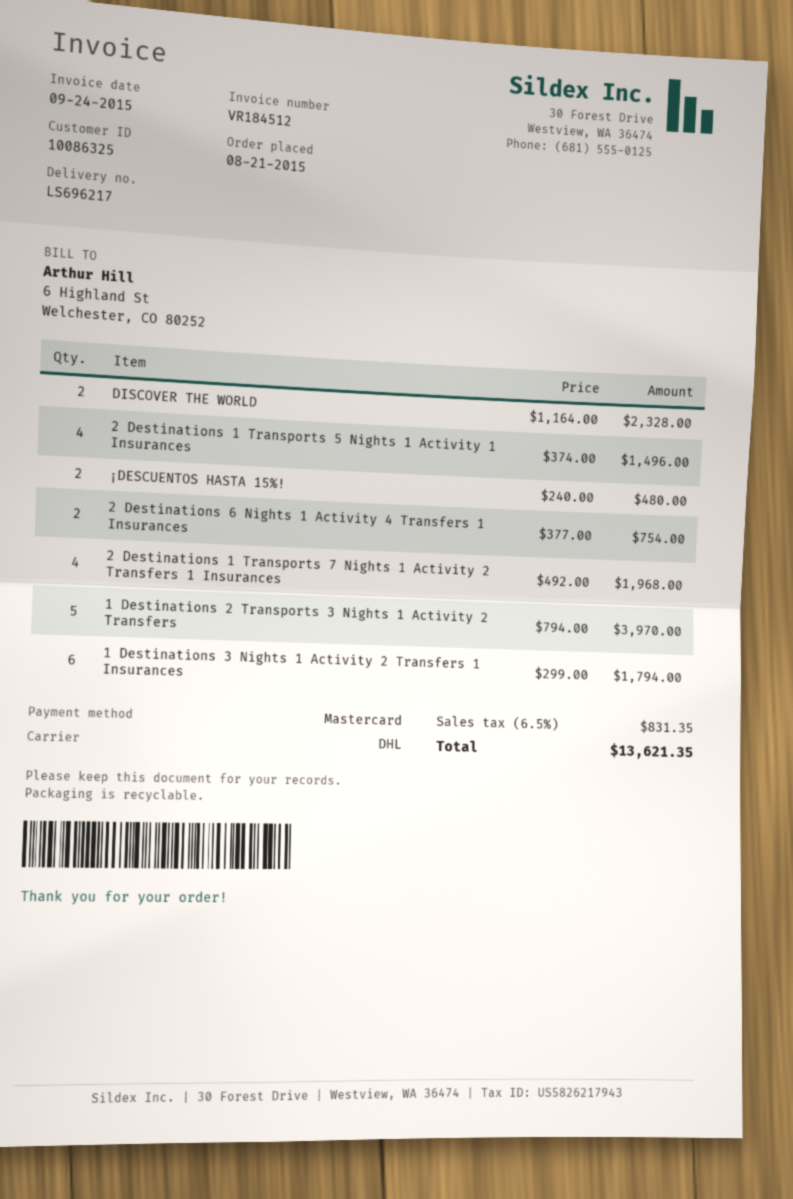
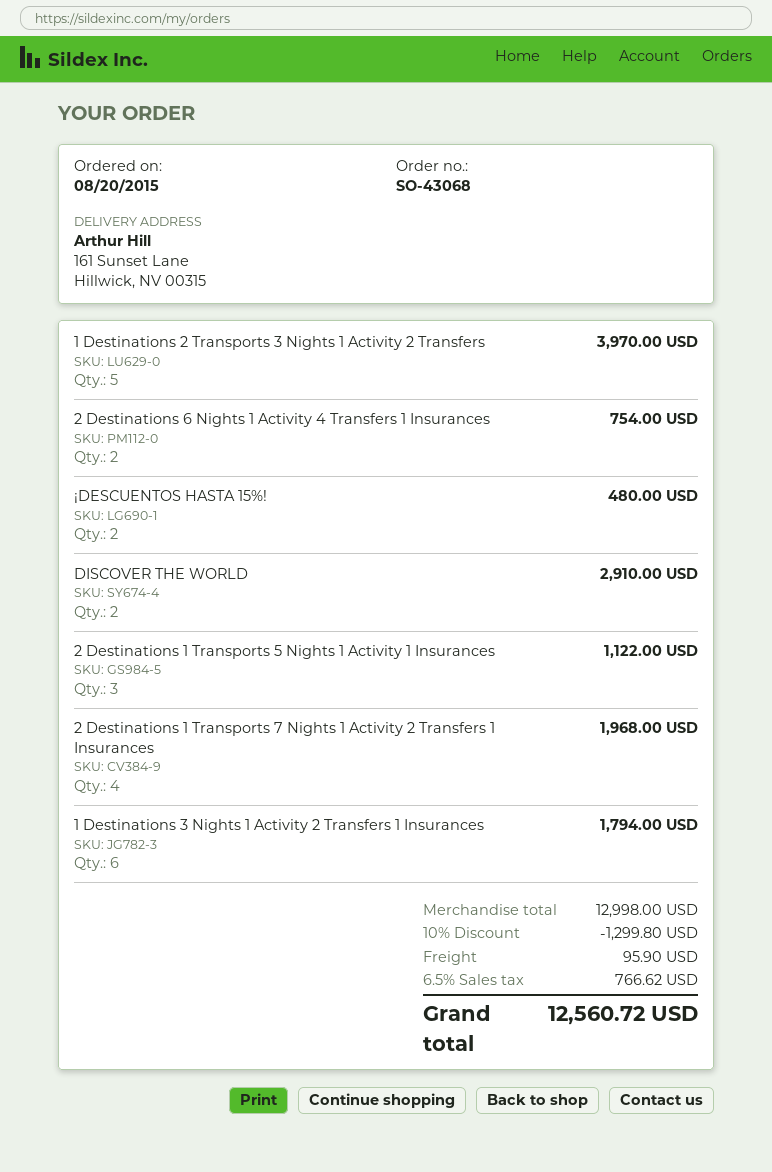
order date: 2015-08-21 -> 2015-08-20
DISCOVER THE WORLD: 2 for 2328.00 -> 2 for 2910.00
2 Destinations 1 Transports 5 Nights 1 Activity 1 Insurances: 4 for 1496.00 -> 3 for 1122.00
discount: none -> 10% = 1299.80
shipping: none -> 95.90
tax: 6.5% = 831.35 -> 6.5% = 766.62
total: 13621.35 -> 12560.72

